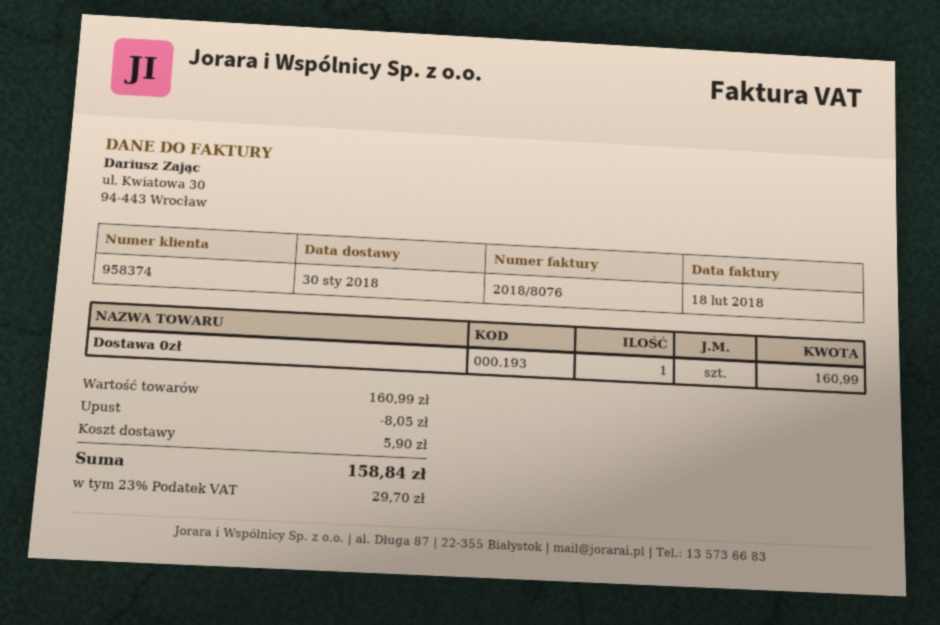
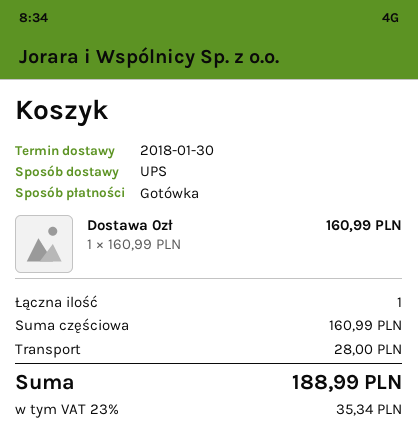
discount: 8.05 -> none
shipping: 5.90 -> 28.00
tax: 23% = 29.70 -> 23% = 35.34
total: 158.84 -> 188.99

